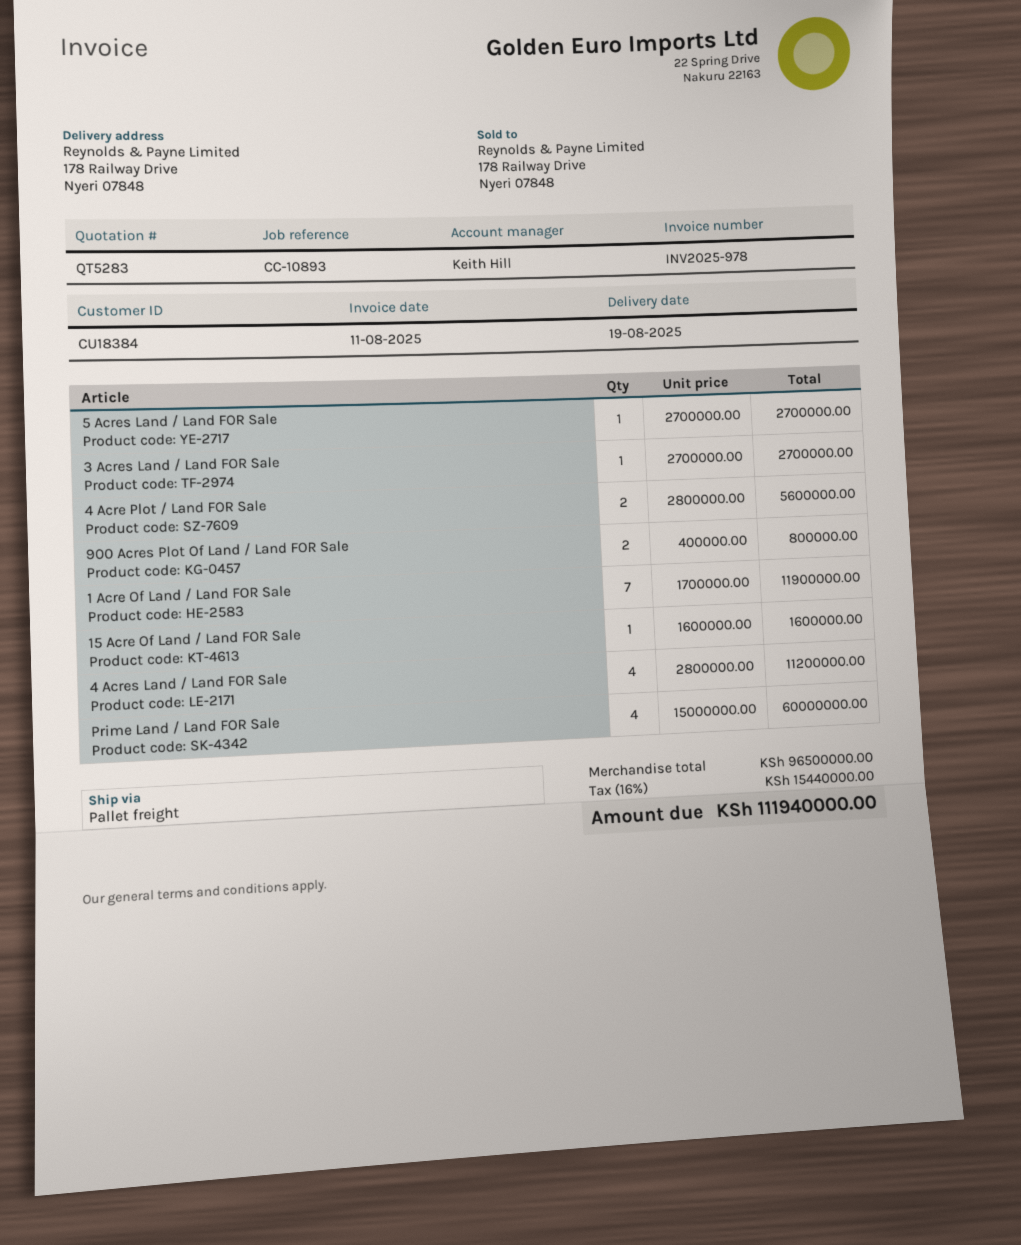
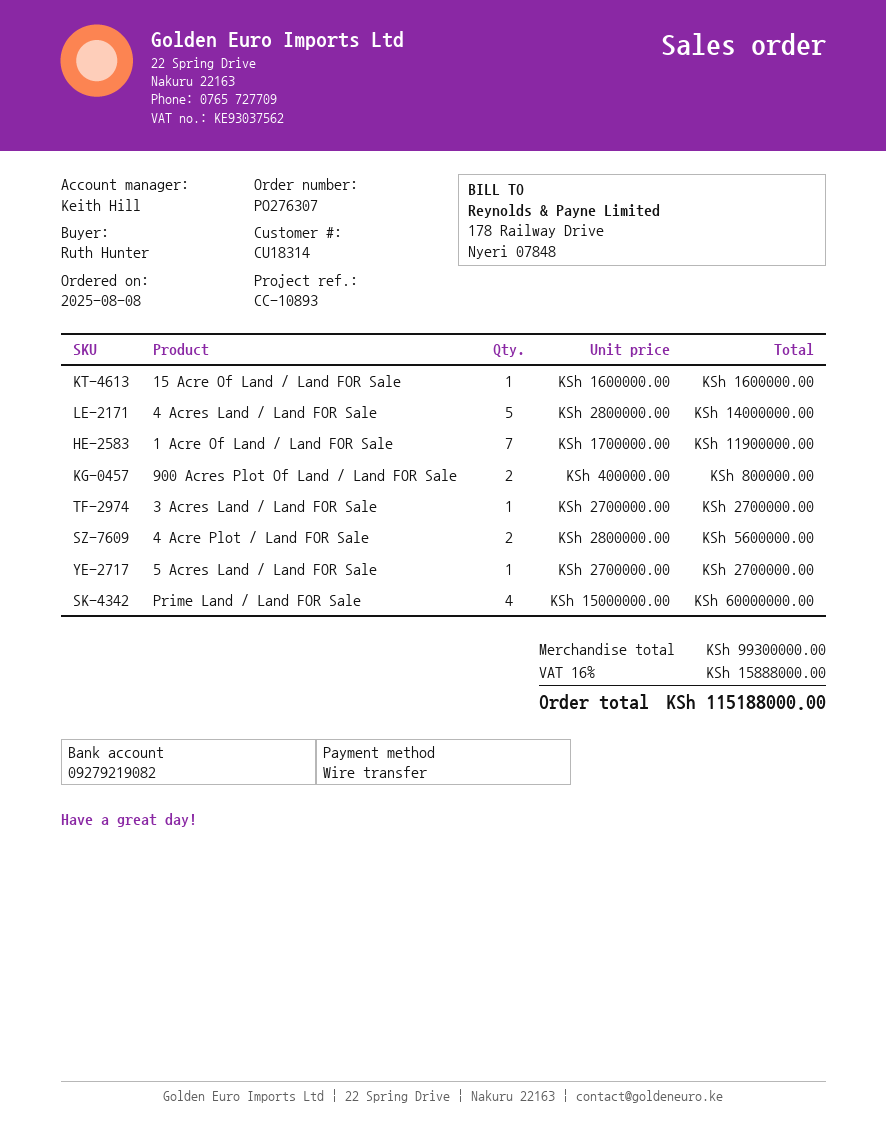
customer number: CU18384 -> CU18314
4 Acres Land / Land FOR Sale: 4 x 2800000.00 = 11200000.00 -> 5 x 2800000.00 = 14000000.00
subtotal: 96500000.00 -> 99300000.00
tax: 16% = 15440000.00 -> 16% = 15888000.00
total: 111940000.00 -> 115188000.00

